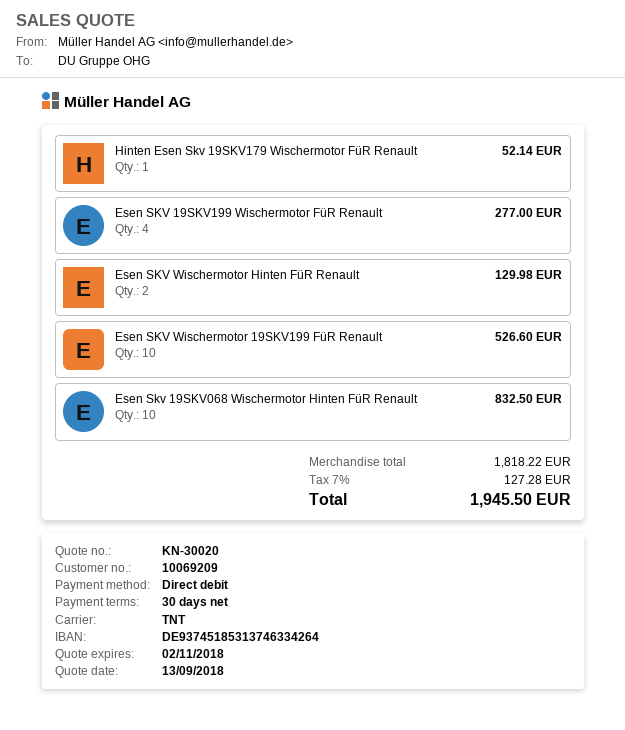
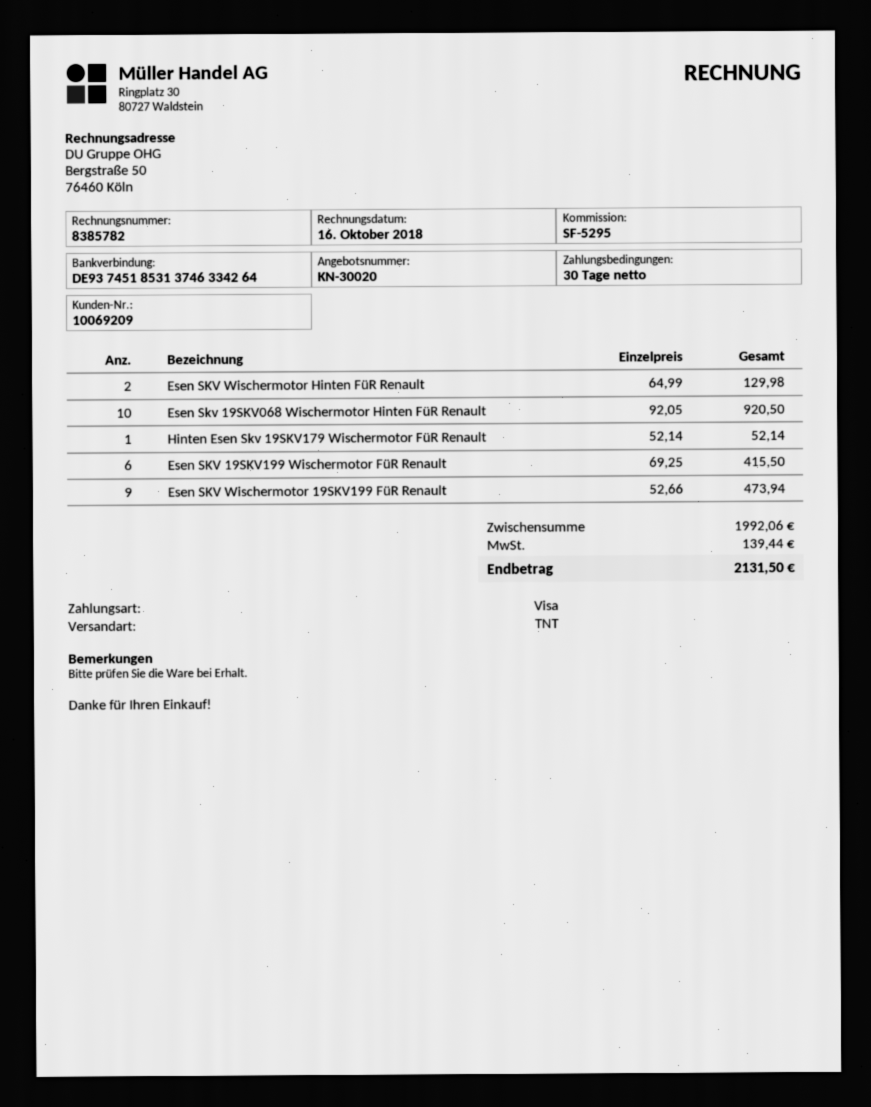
payment method: direct debit -> Visa
Esen SKV 19SKV199 Wischermotor FüR Renault: 4 for 277.00 -> 6 for 415.50
Esen SKV Wischermotor 19SKV199 FüR Renault: 10 for 526.60 -> 9 for 473.94
Esen Skv 19SKV068 Wischermotor Hinten FüR Renault: 10 for 832.50 -> 10 for 920.50
subtotal: 1818.22 -> 1992.06
tax: 127.28 -> 139.44
total: 1945.50 -> 2131.50

